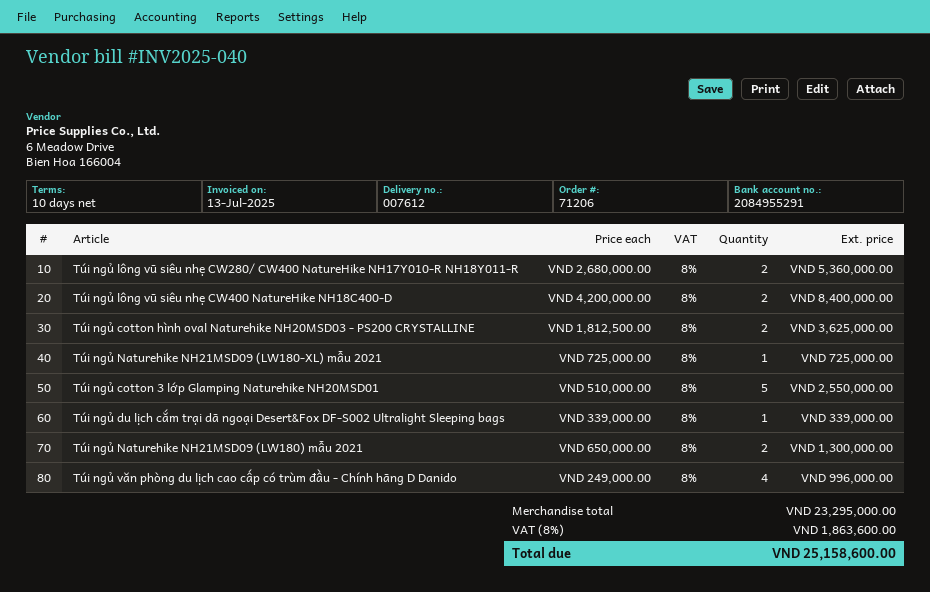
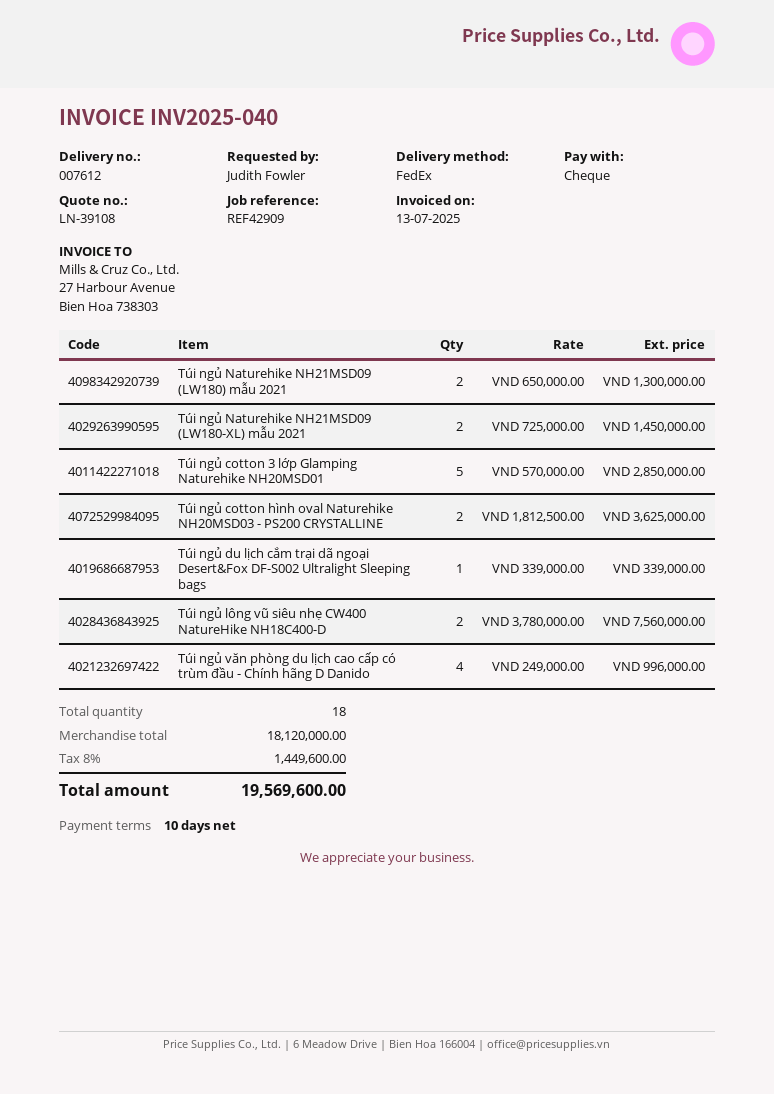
Túi ngủ lông vũ siêu nhẹ CW280/ CW400 NatureHike NH17Y010-R NH18Y011-R: 2 x 2680000.00 = 5360000.00 -> none
Túi ngủ lông vũ siêu nhẹ CW400 NatureHike NH18C400-D: 2 x 4200000.00 = 8400000.00 -> 2 x 3780000.00 = 7560000.00
Túi ngủ Naturehike NH21MSD09 (LW180-XL) mẫu 2021: 1 x 725000.00 = 725000.00 -> 2 x 725000.00 = 1450000.00
Túi ngủ cotton 3 lớp Glamping Naturehike NH20MSD01: 5 x 510000.00 = 2550000.00 -> 5 x 570000.00 = 2850000.00
subtotal: 23295000.00 -> 18120000.00
tax: 8% = 1863600.00 -> 8% = 1449600.00
total: 25158600.00 -> 19569600.00

